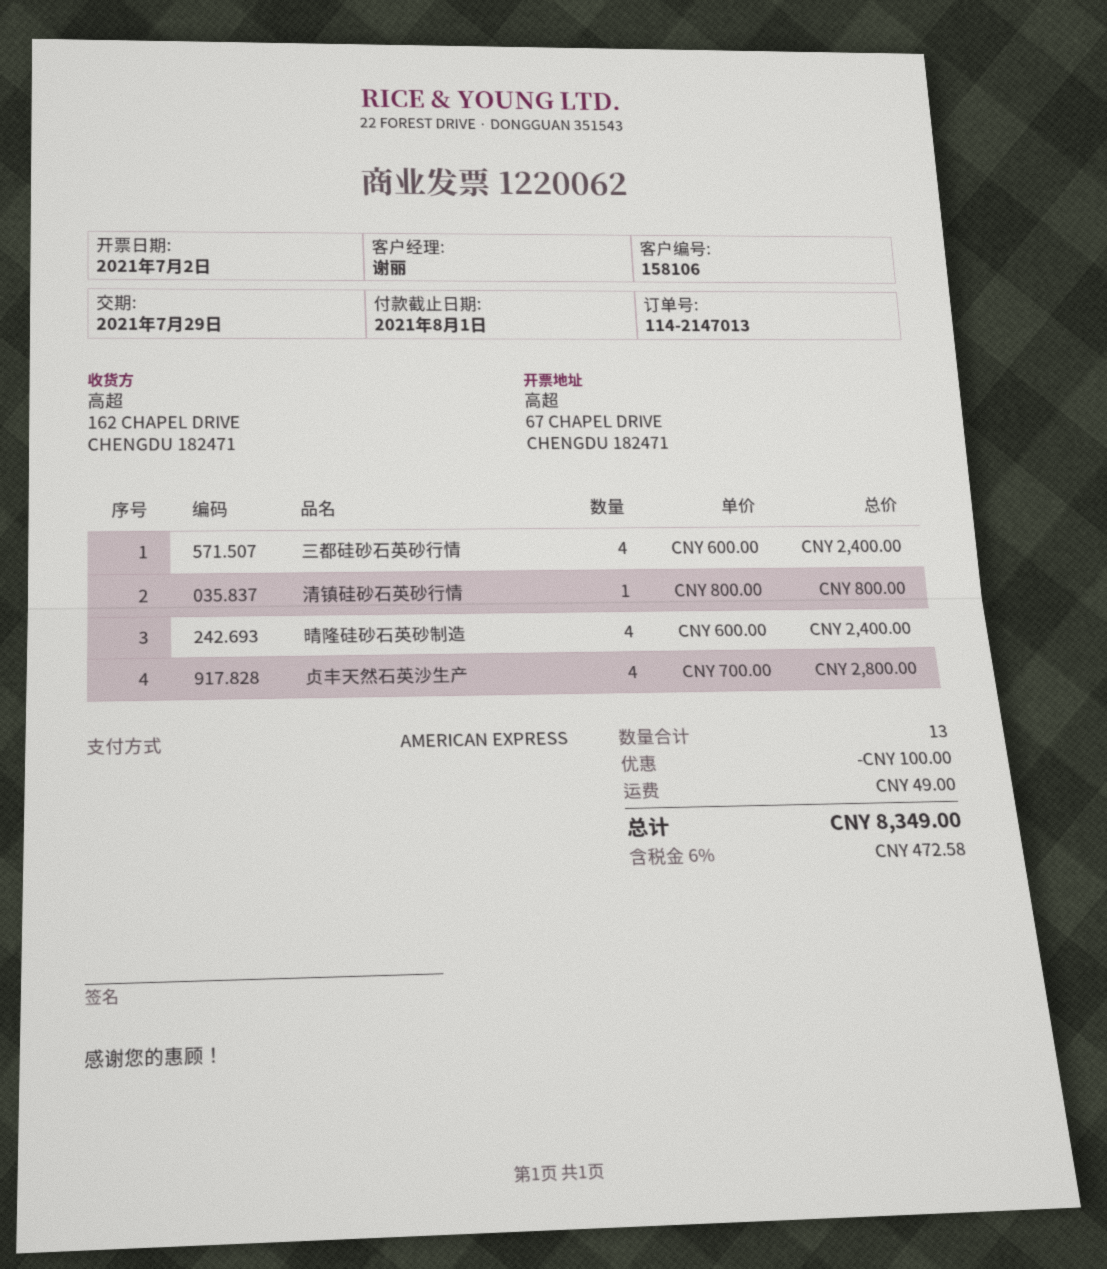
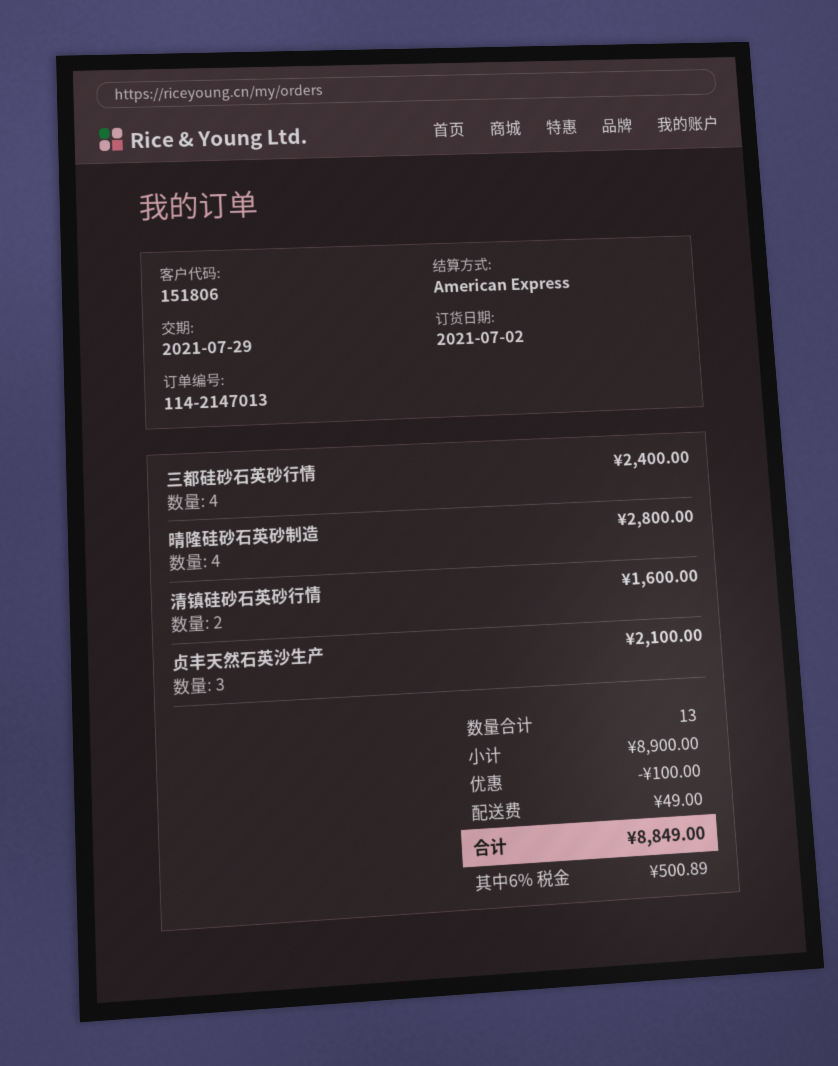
customer number: 158106 -> 151806
清镇硅砂石英砂行情: 1 for 800.00 -> 2 for 1600.00
晴隆硅砂石英砂制造: 4 for 2400.00 -> 4 for 2800.00
贞丰天然石英沙生产: 4 for 2800.00 -> 3 for 2100.00
tax: 6% = 472.58 -> 6% = 500.89
total: 8349.00 -> 8849.00

